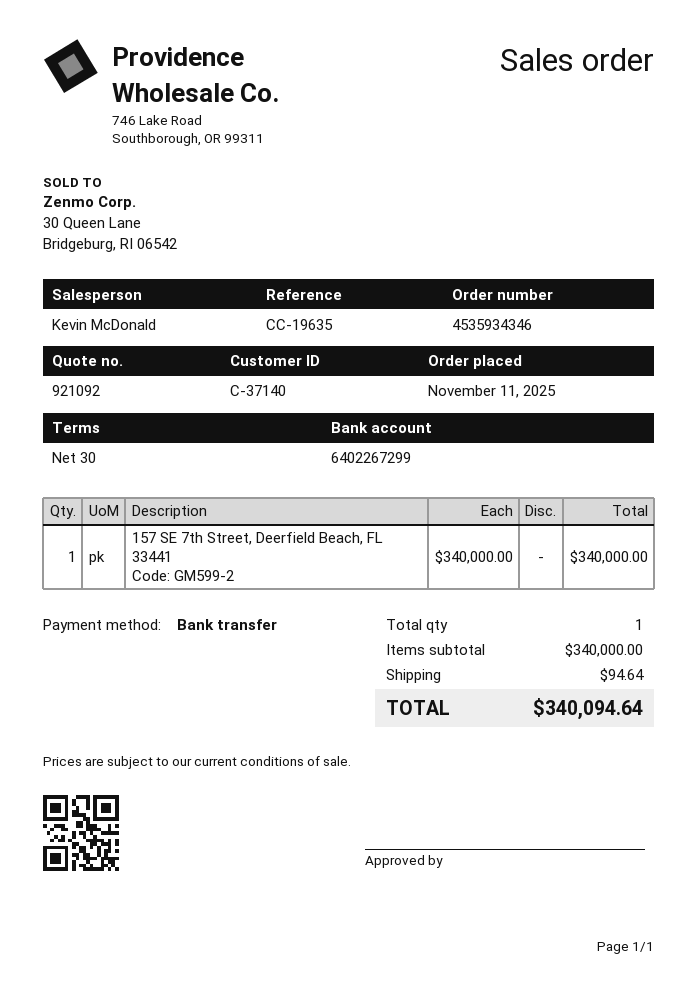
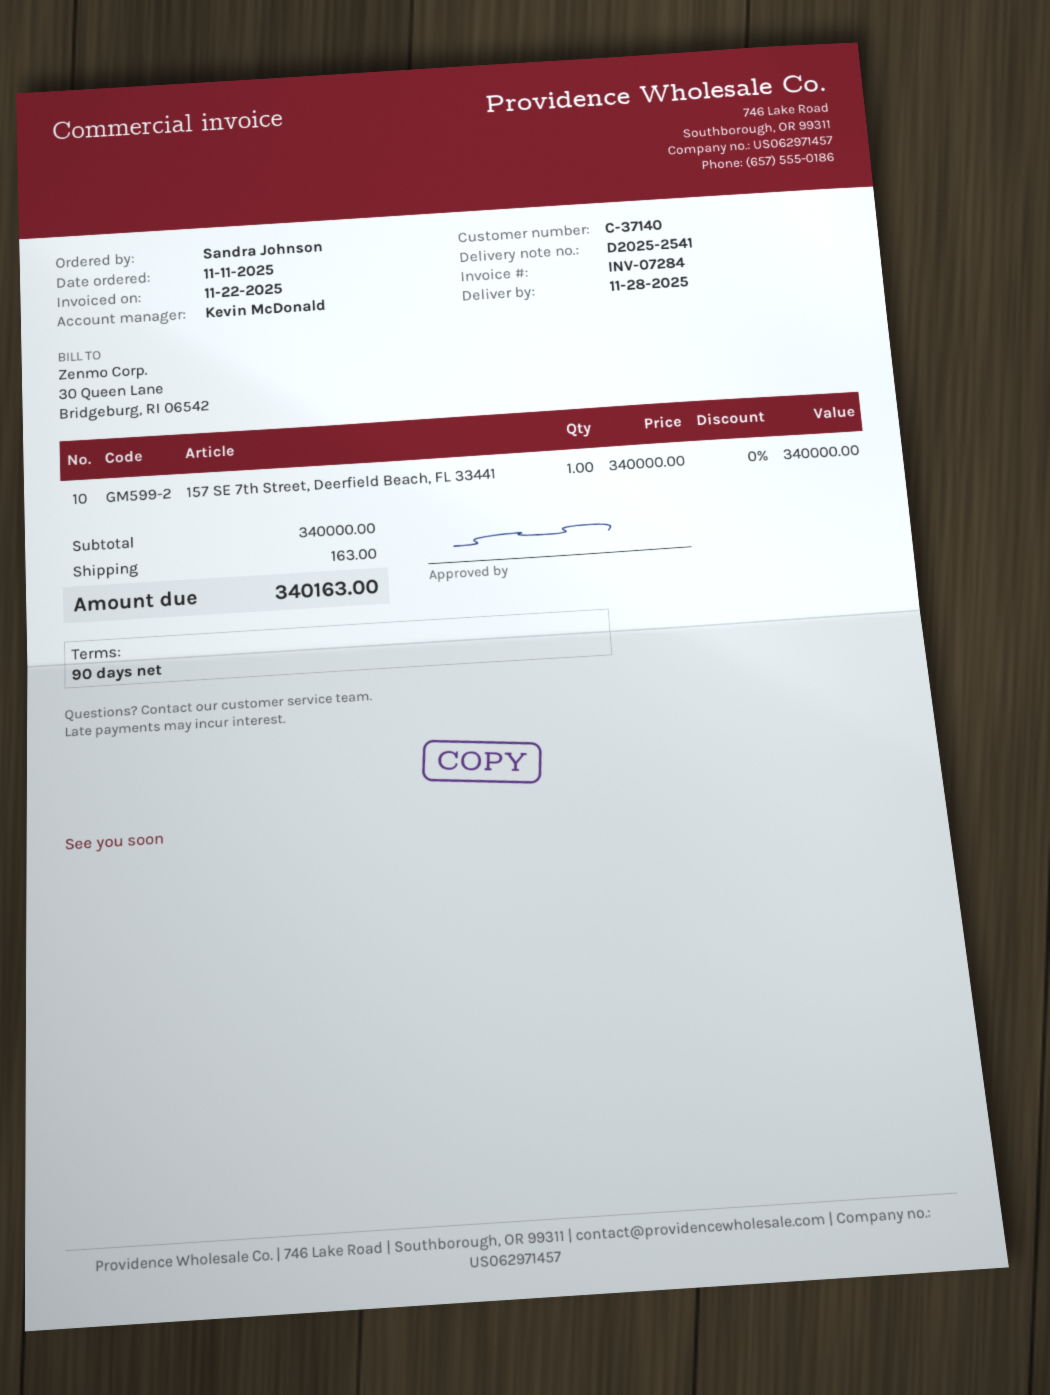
payment terms: 30 days -> 90 days
shipping: 94.64 -> 163.00
total: 340094.64 -> 340163.00

